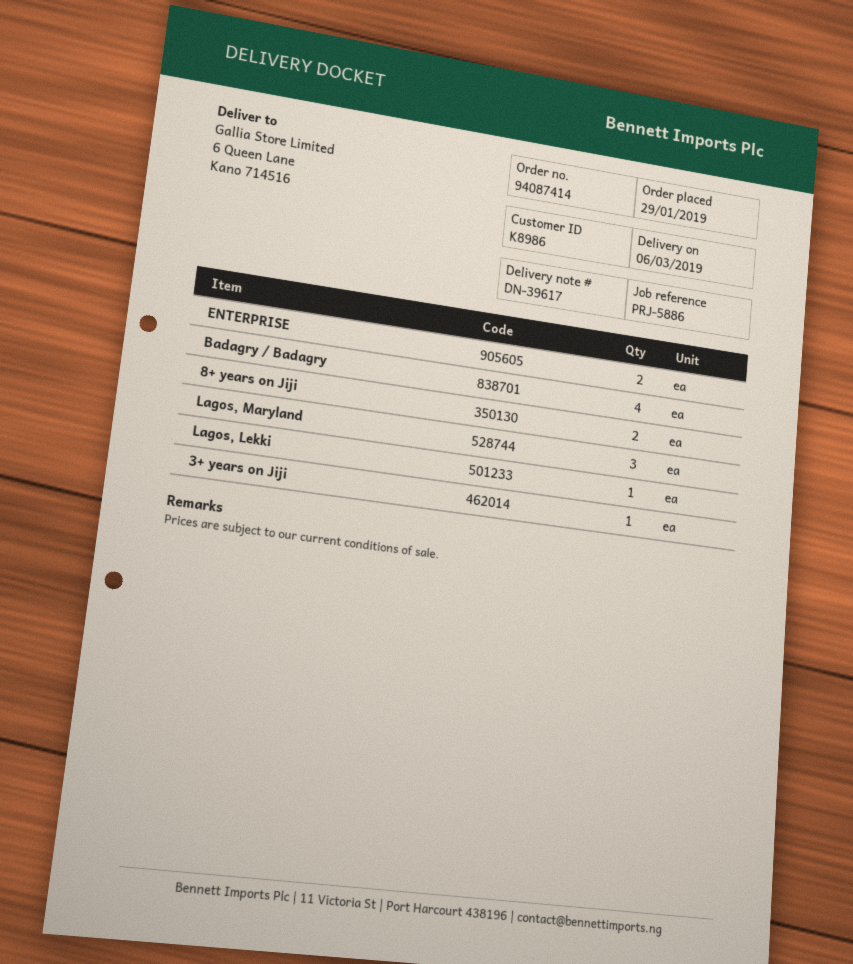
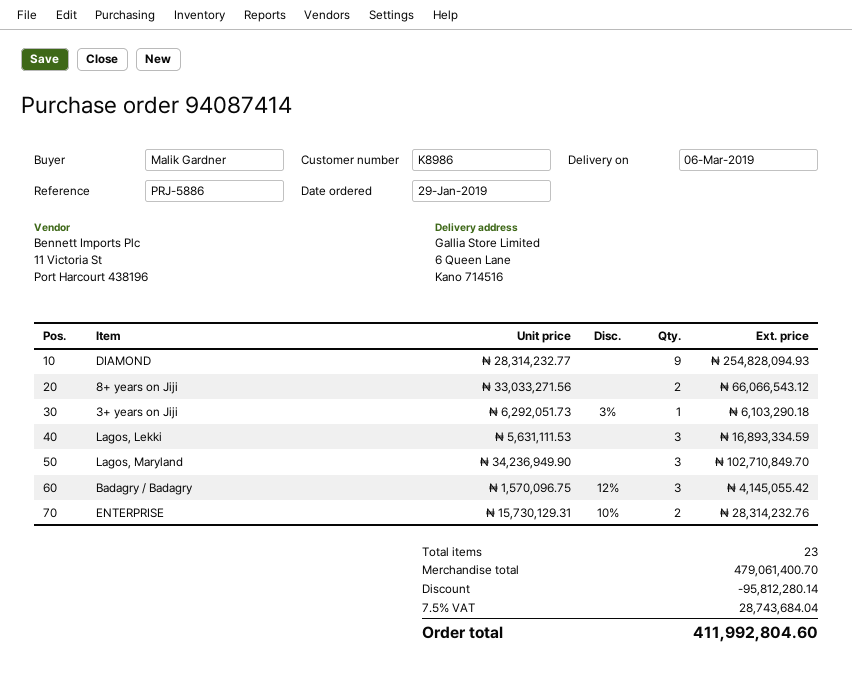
Badagry / Badagry: 4 -> 3
Lagos, Lekki: 1 -> 3
DIAMOND: none -> 9

